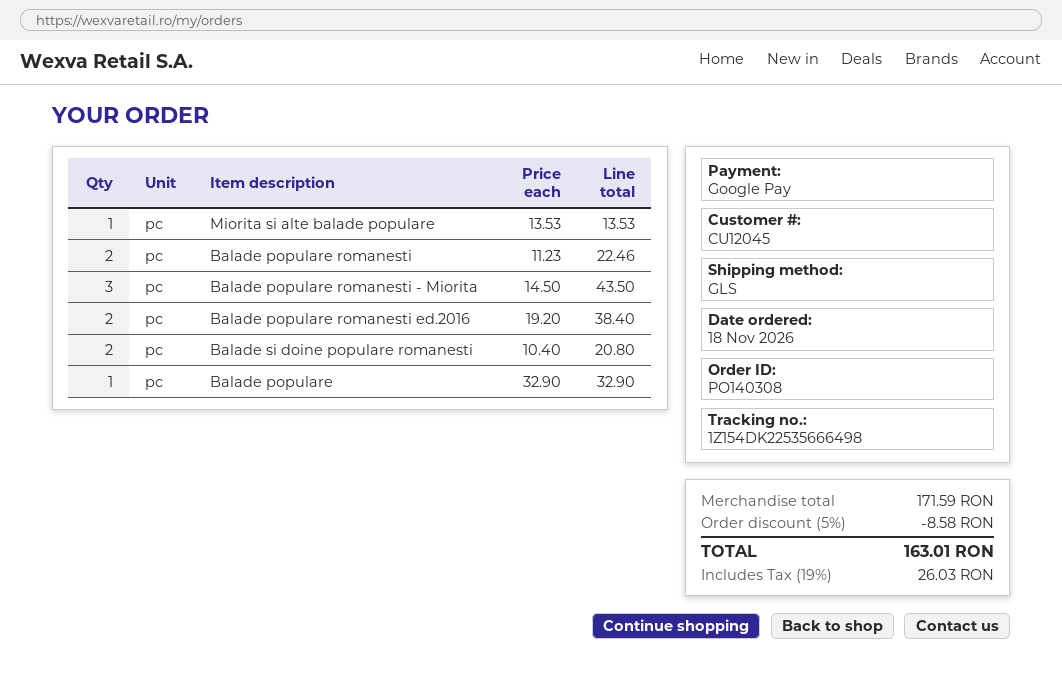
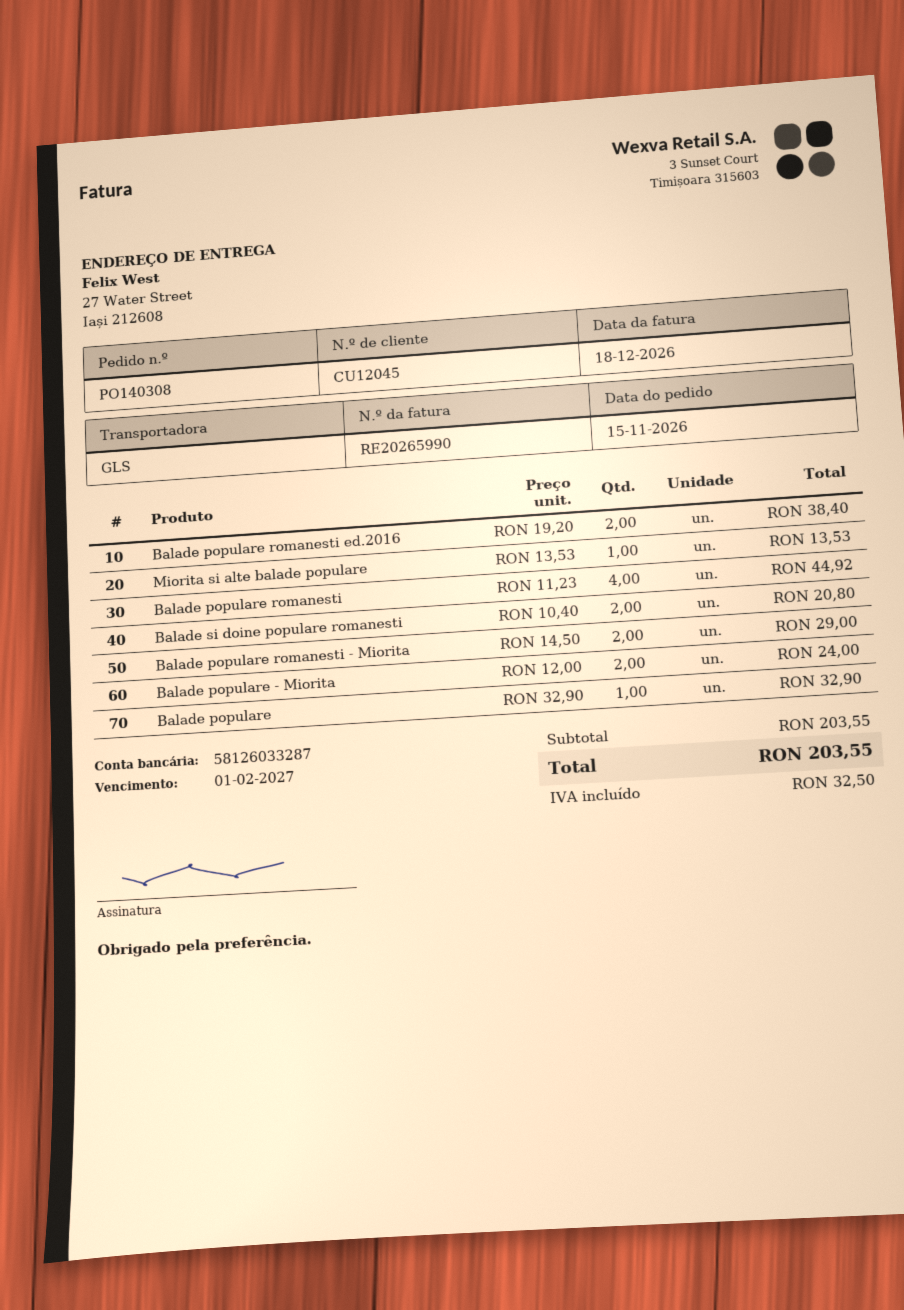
order date: 2026-11-18 -> 2026-11-15
Balade populare romanesti: 2 x 11.23 = 22.46 -> 4 x 11.23 = 44.92
Balade populare romanesti - Miorita: 3 x 14.50 = 43.50 -> 2 x 14.50 = 29.00
Balade populare - Miorita: none -> 2 x 12.00 = 24.00
subtotal: 171.59 -> 203.55
discount: 5% = 8.58 -> none
tax: 26.03 -> 32.50
total: 163.01 -> 203.55

